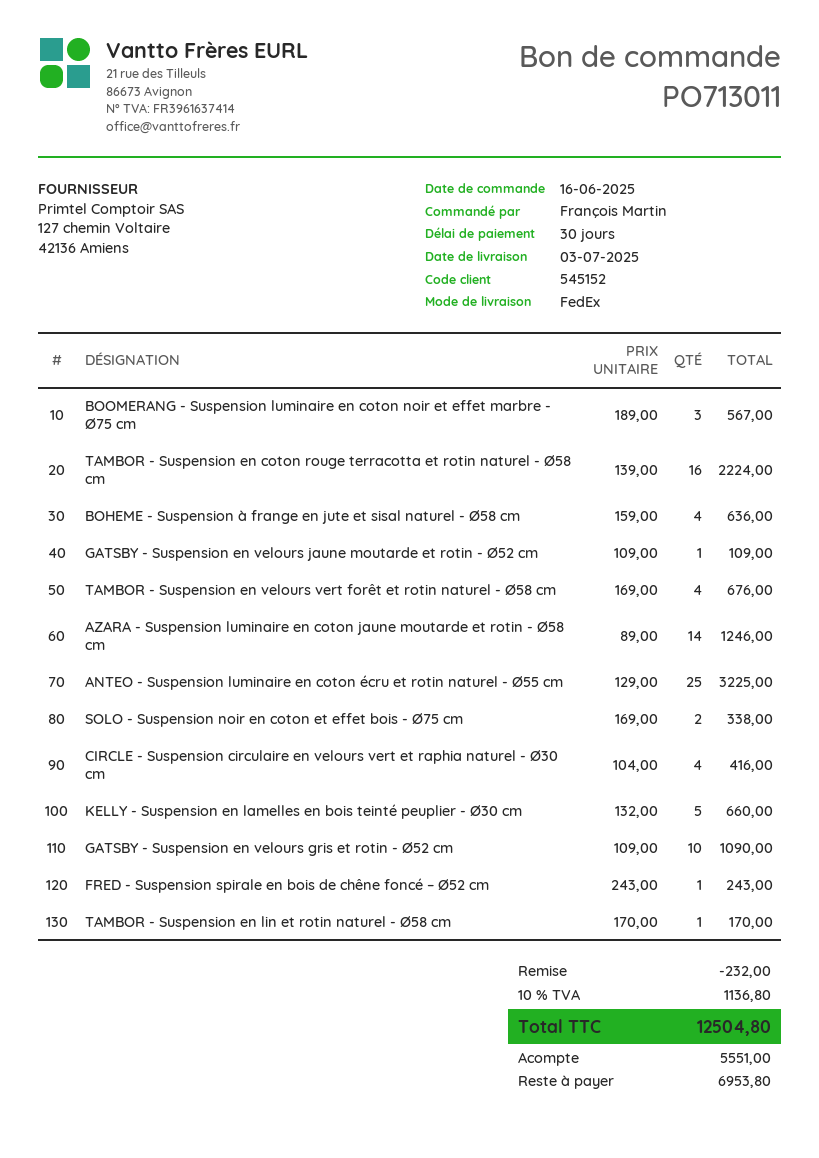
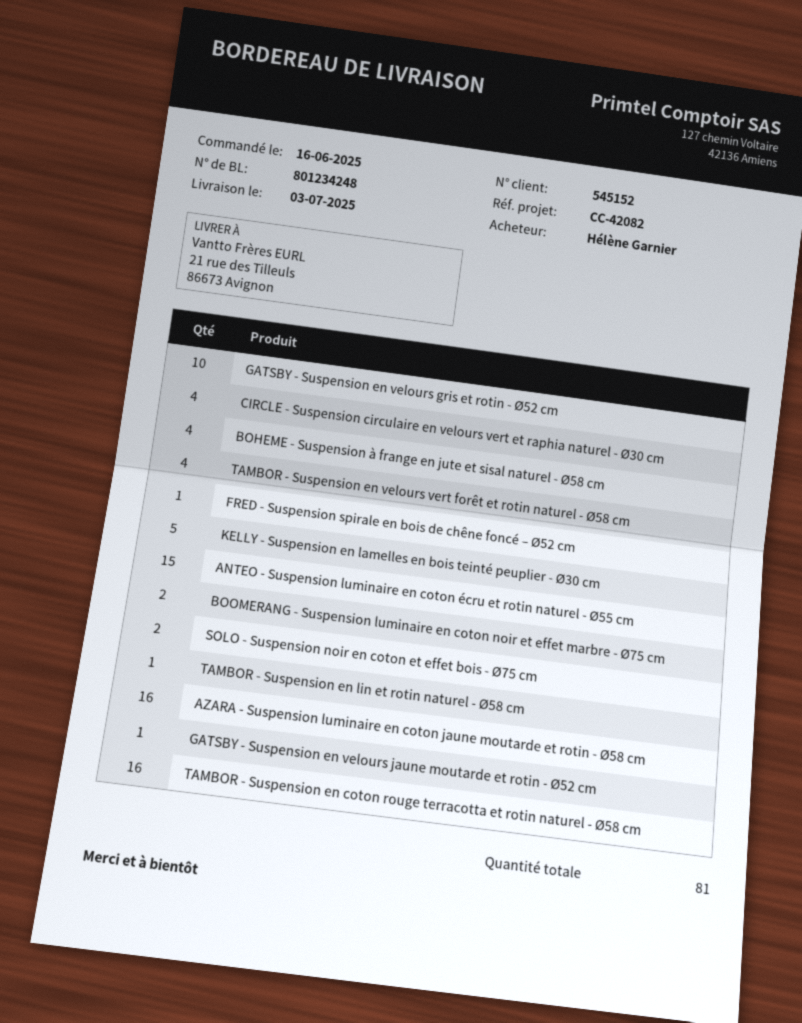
ordered by: François Martin -> Hélène Garnier
BOOMERANG - Suspension luminaire en coton noir et effet marbre - Ø75 cm: 3 -> 2
AZARA - Suspension luminaire en coton jaune moutarde et rotin - Ø58 cm: 14 -> 16
ANTEO - Suspension luminaire en coton écru et rotin naturel - Ø55 cm: 25 -> 15

